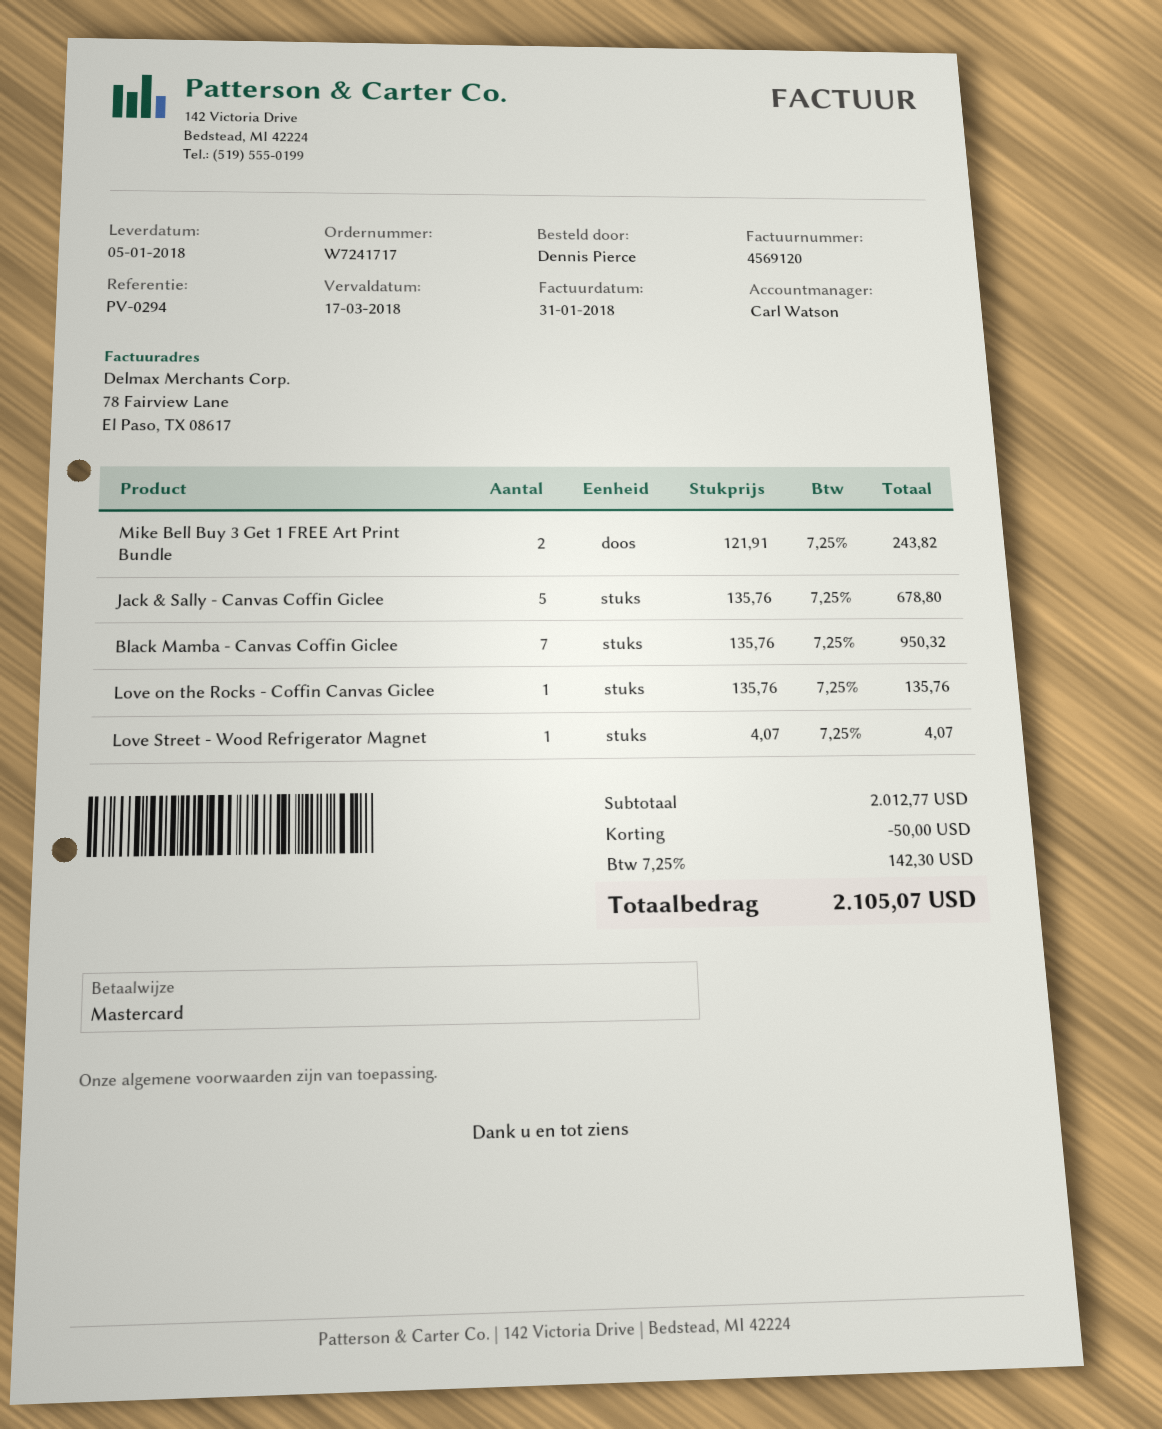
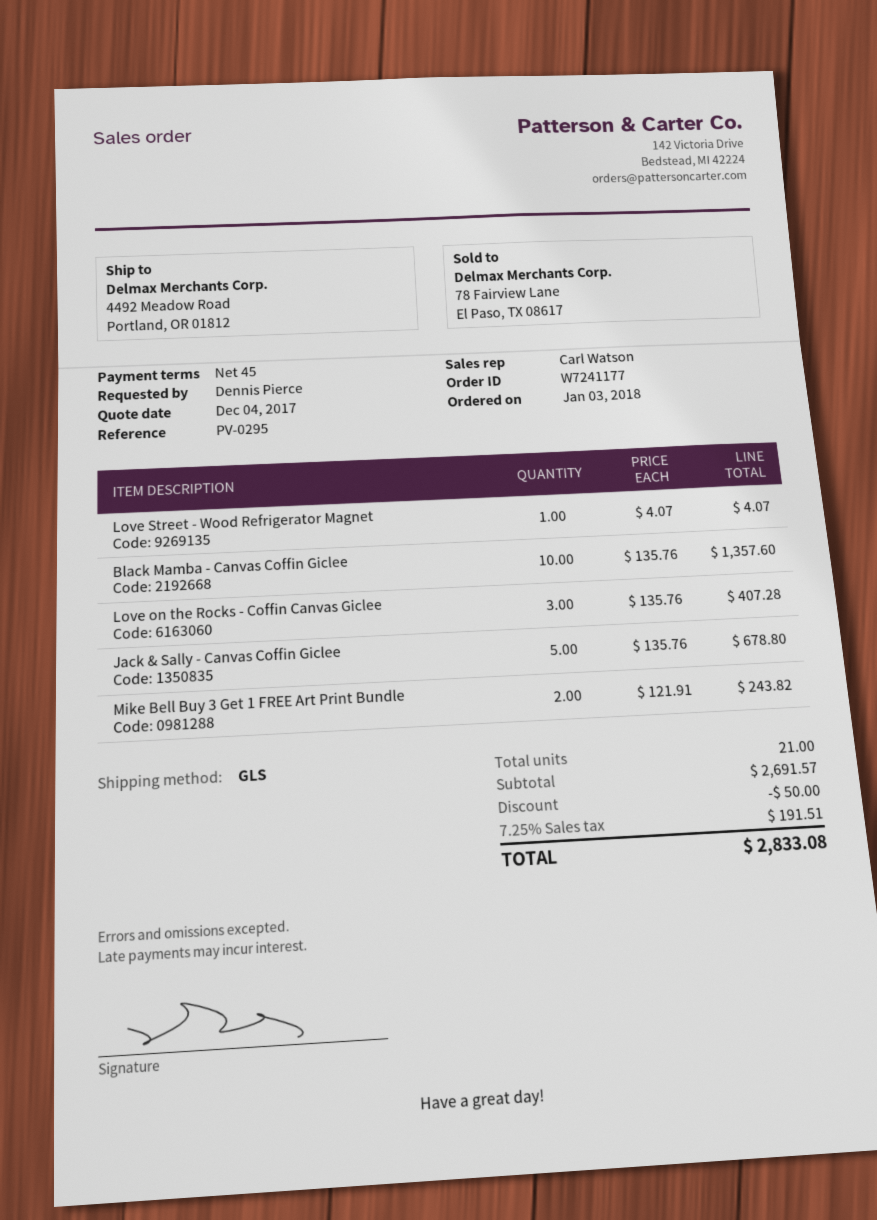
order number: W7241717 -> W7241177
reference: PV-0294 -> PV-0295
Black Mamba - Canvas Coffin Giclee: 7 x 135.76 = 950.32 -> 10 x 135.76 = 1357.60
Love on the Rocks - Coffin Canvas Giclee: 1 x 135.76 = 135.76 -> 3 x 135.76 = 407.28
subtotal: 2012.77 -> 2691.57
tax: 7.25% = 142.30 -> 7.25% = 191.51
total: 2105.07 -> 2833.08

